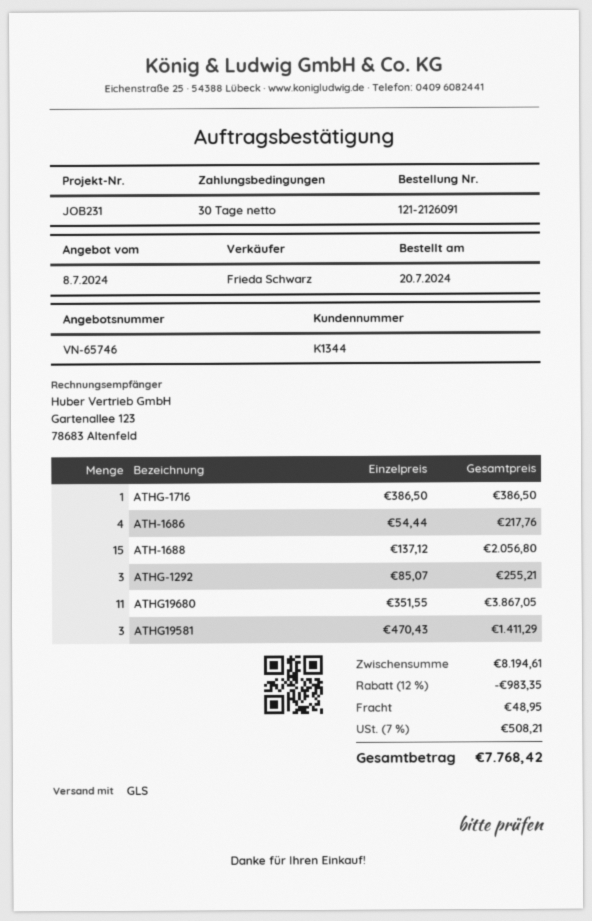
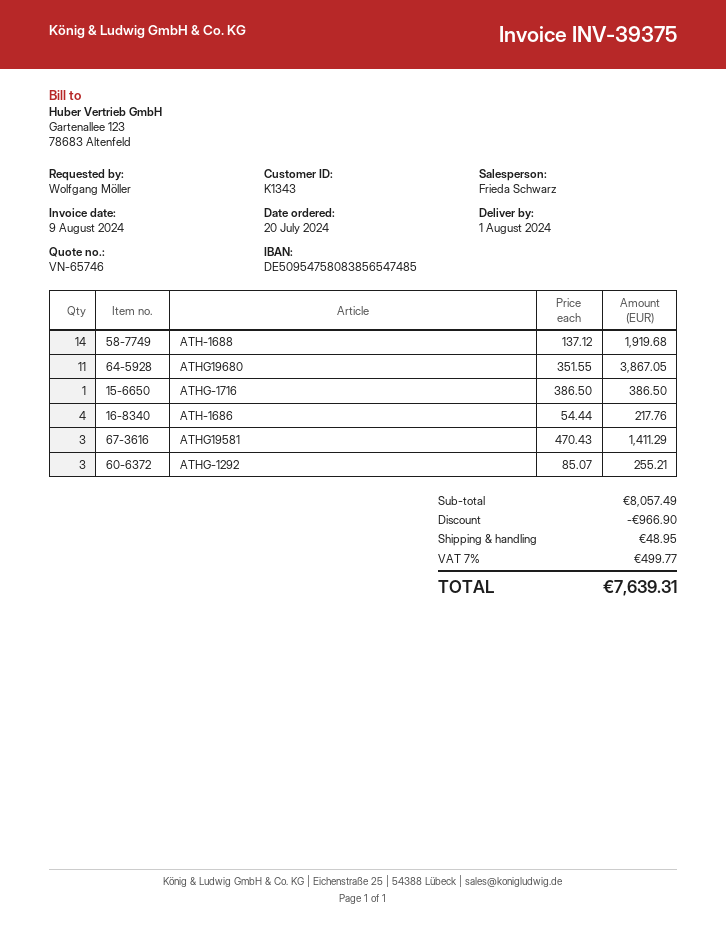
customer number: K1344 -> K1343
ATH-1688: 15 x 137.12 = 2056.80 -> 14 x 137.12 = 1919.68
subtotal: 8194.61 -> 8057.49
discount: 983.35 -> 966.90
tax: 7% = 508.21 -> 7% = 499.77
total: 7768.42 -> 7639.31

